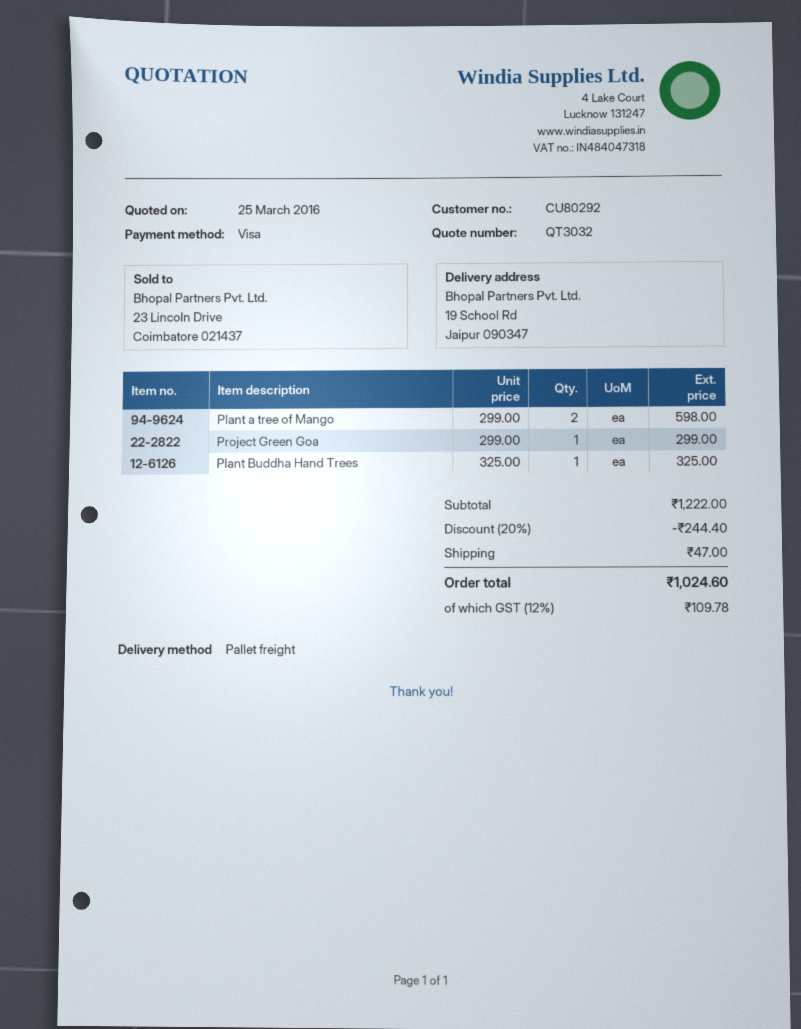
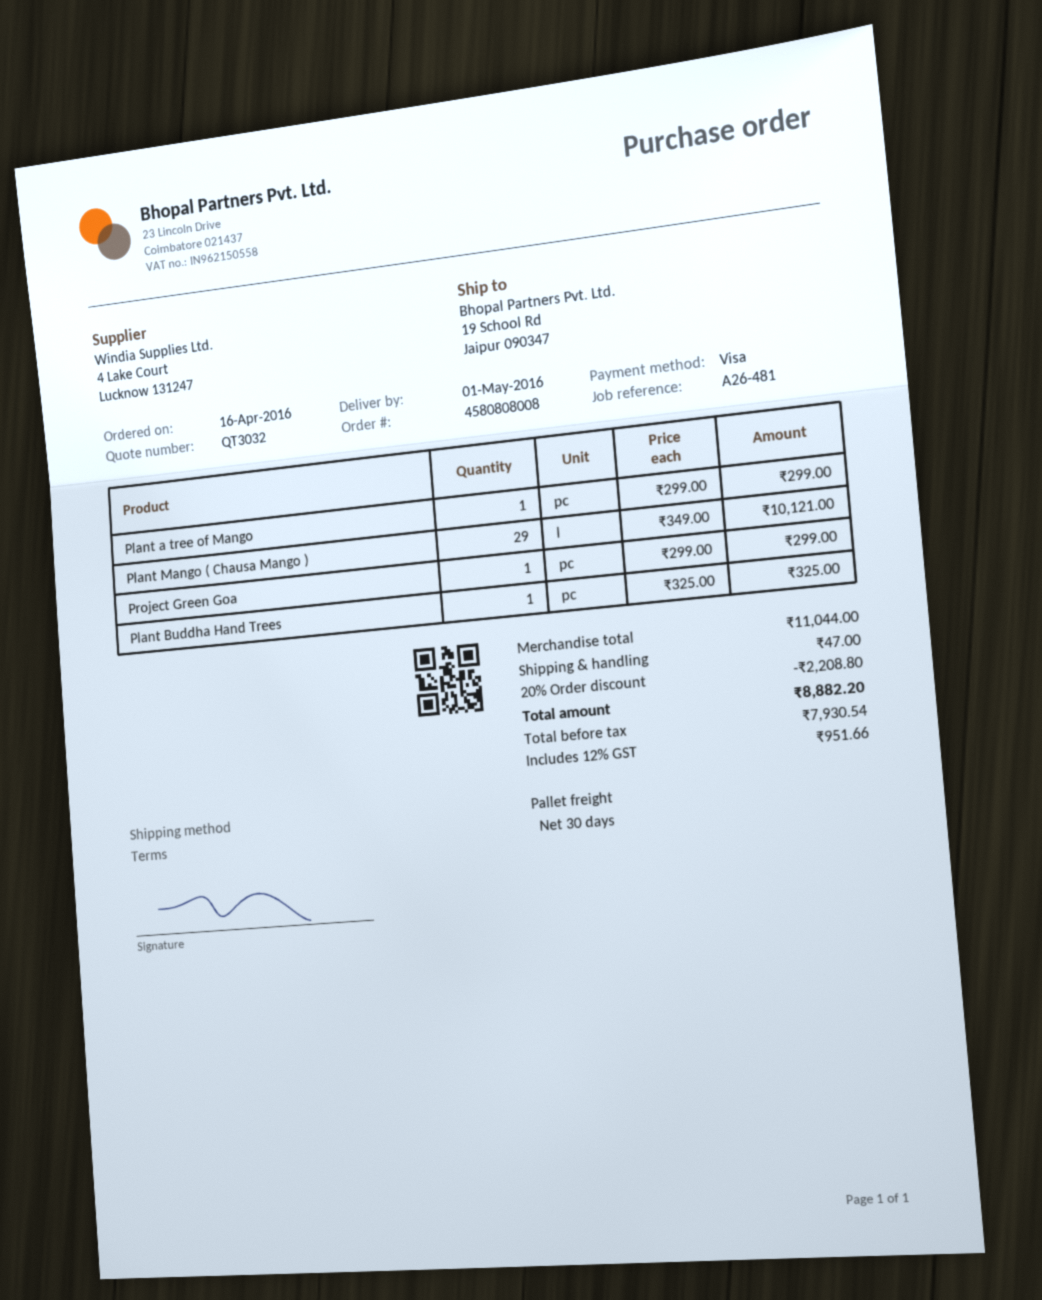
Plant a tree of Mango: 2 x 299.00 = 598.00 -> 1 x 299.00 = 299.00
Plant Mango ( Chausa Mango ): none -> 29 x 349.00 = 10121.00
subtotal: 1222.00 -> 11044.00
discount: 20% = 244.40 -> 20% = 2208.80
tax: 12% = 109.78 -> 12% = 951.66
total: 1024.60 -> 8882.20

